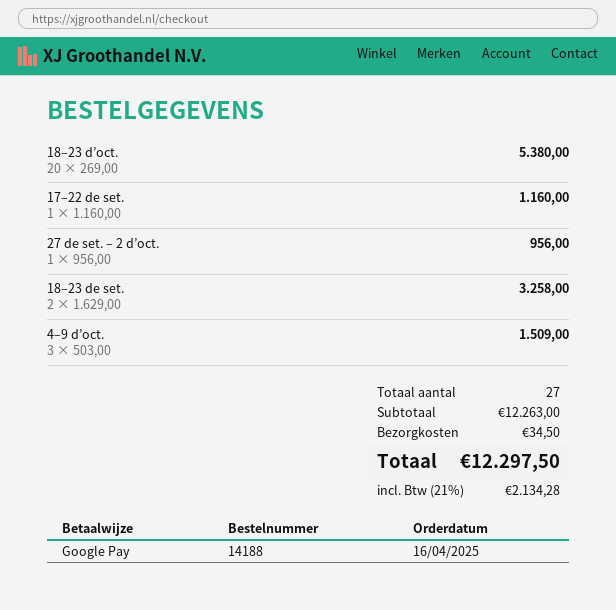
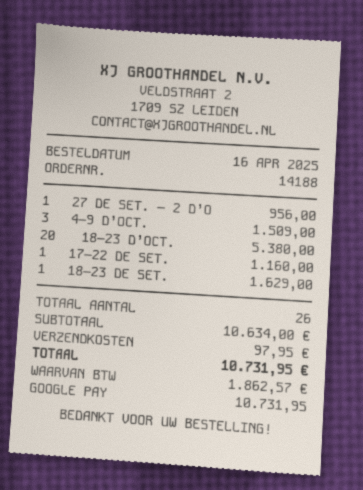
18–23 de set.: 2 for 3258.00 -> 1 for 1629.00
total quantity: 27 -> 26
subtotal: 12263.00 -> 10634.00
shipping: 34.50 -> 97.95
tax: 2134.28 -> 1862.57
total: 12297.50 -> 10731.95

